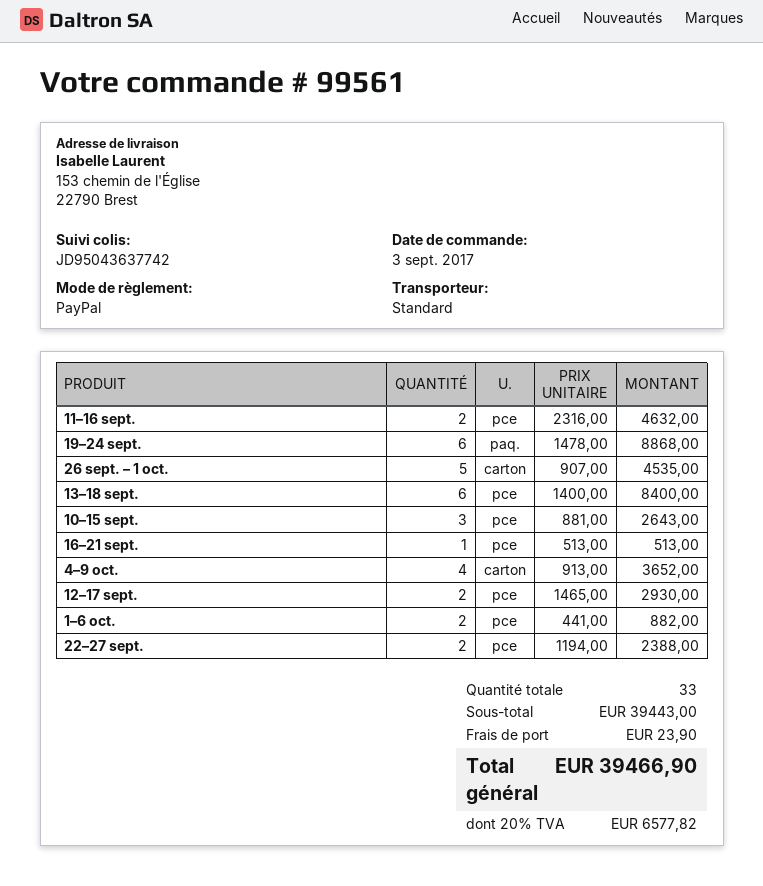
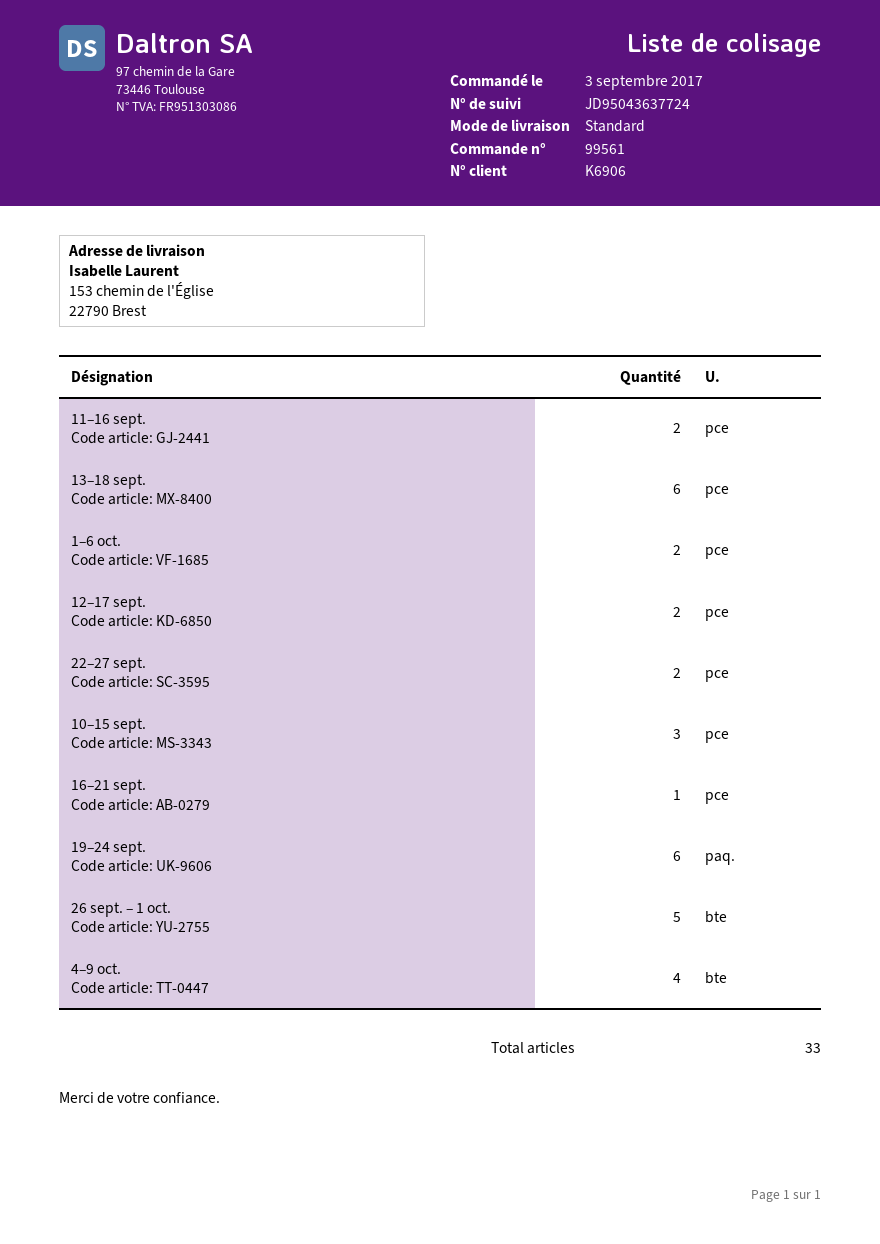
tracking number: JD95043637742 -> JD95043637724

